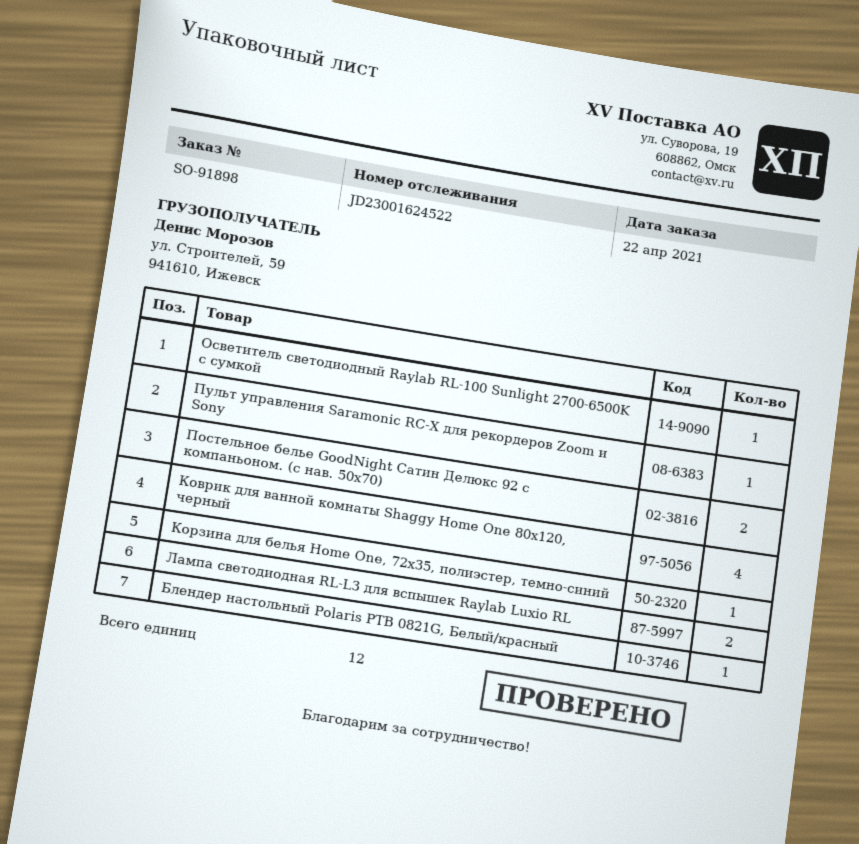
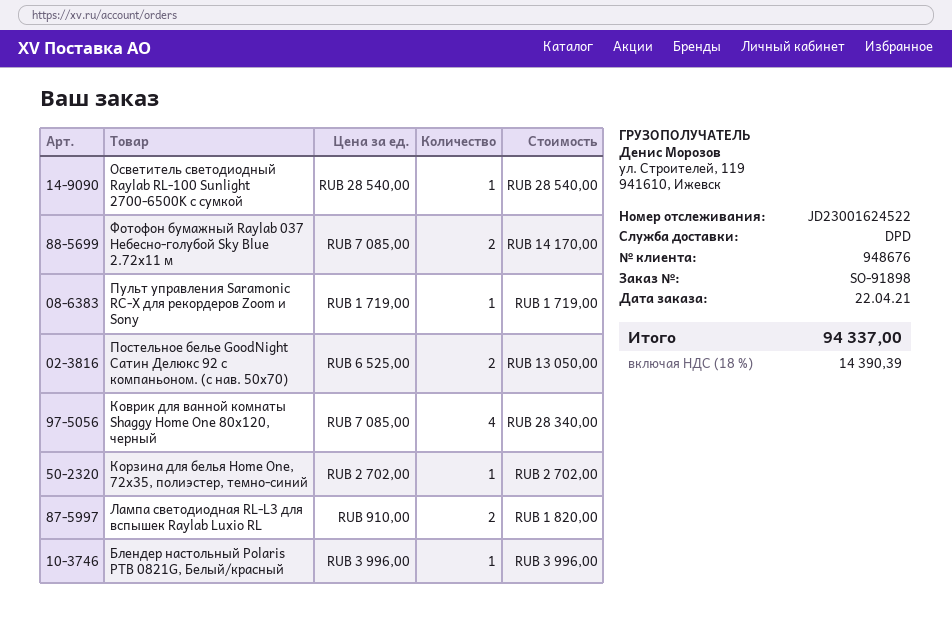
ship to: ул. Строителей, 59, 941610, Ижевск -> ул. Строителей, 119, 941610, Ижевск
Фотофон бумажный Raylab 037 Небесно-голубой Sky Blue 2.72x11 м: none -> 2

